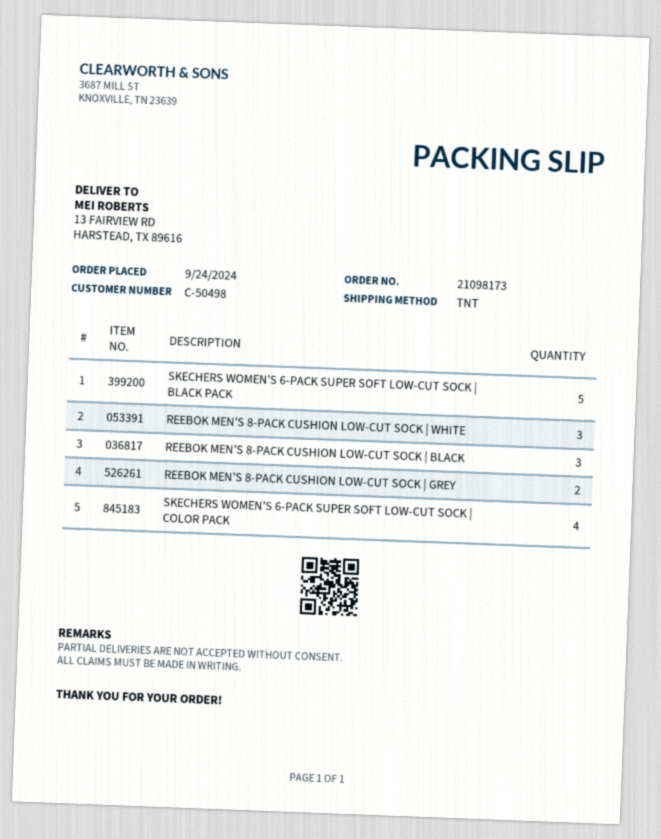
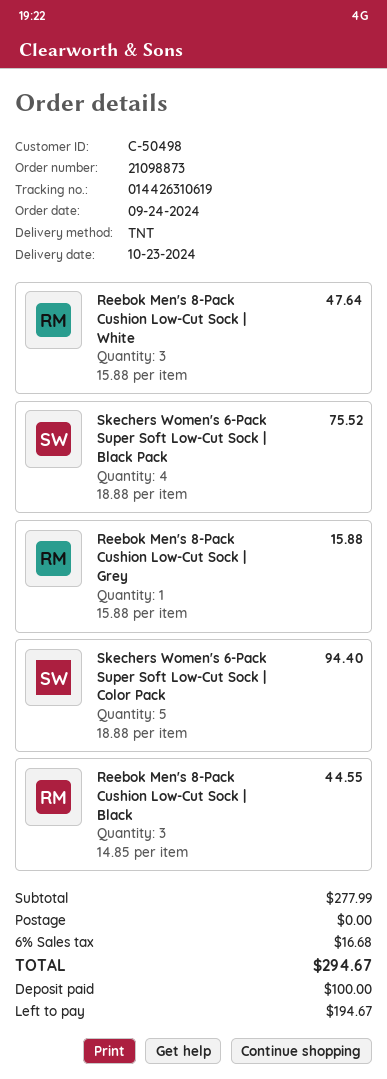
order number: 21098173 -> 21098873
SKECHERS WOMEN'S 6-PACK SUPER SOFT LOW-CUT SOCK | BLACK PACK: 5 -> 4
REEBOK MEN'S 8-PACK CUSHION LOW-CUT SOCK | GREY: 2 -> 1
SKECHERS WOMEN'S 6-PACK SUPER SOFT LOW-CUT SOCK | COLOR PACK: 4 -> 5

